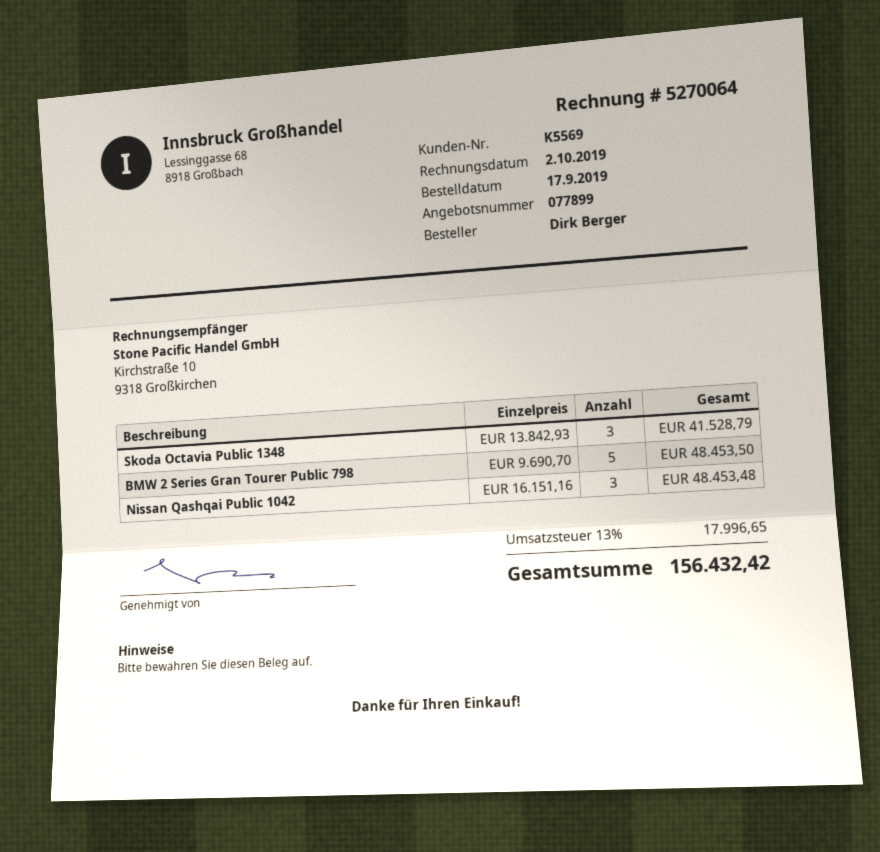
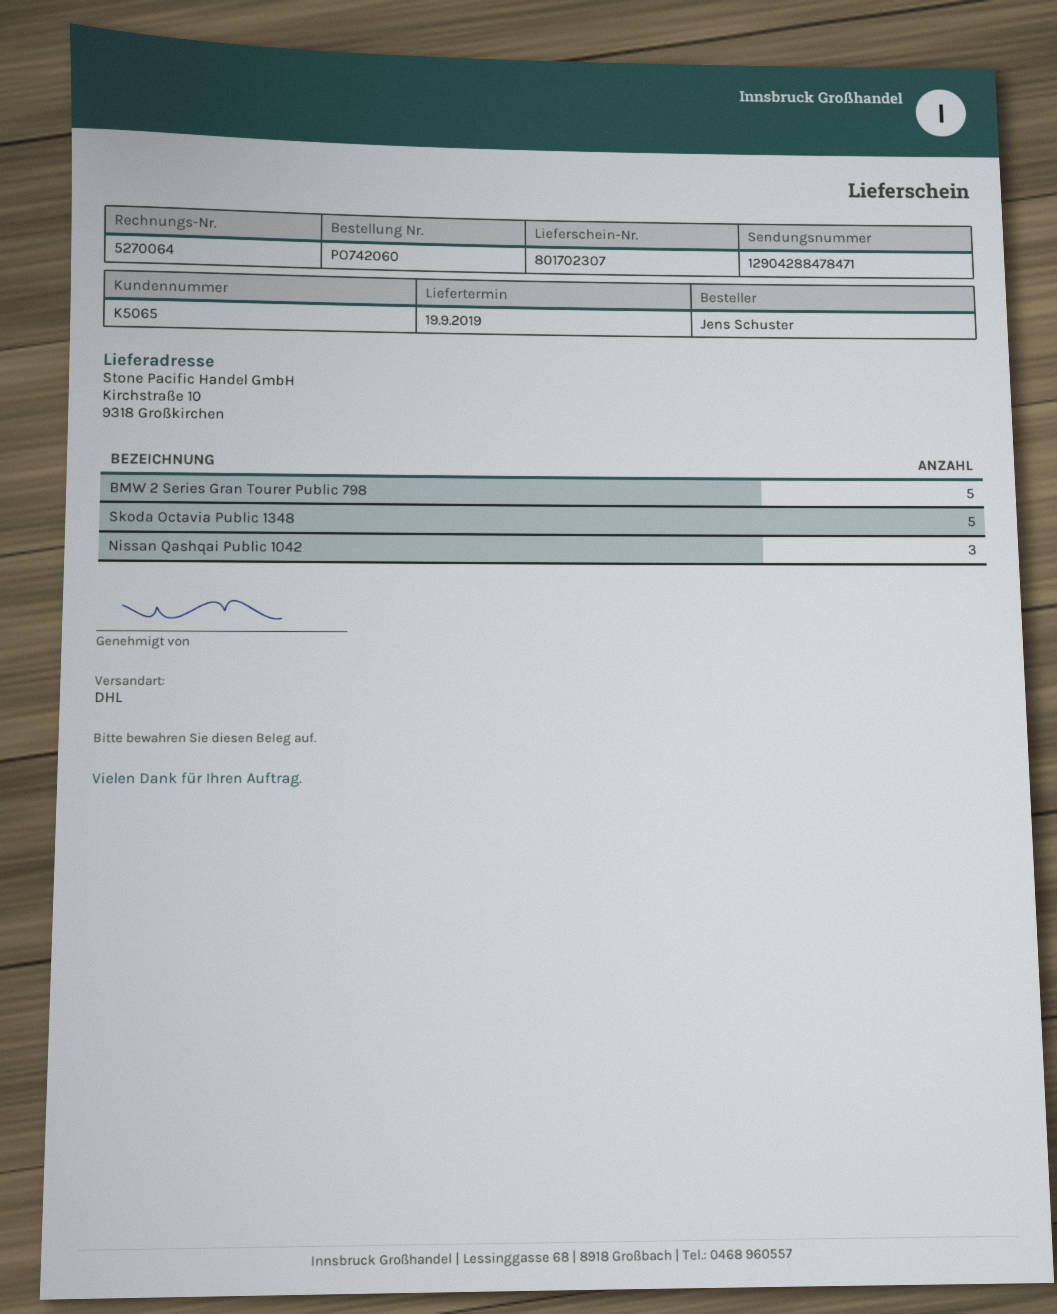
customer number: K5569 -> K5065
ordered by: Dirk Berger -> Jens Schuster
Skoda Octavia Public 1348: 3 -> 5

